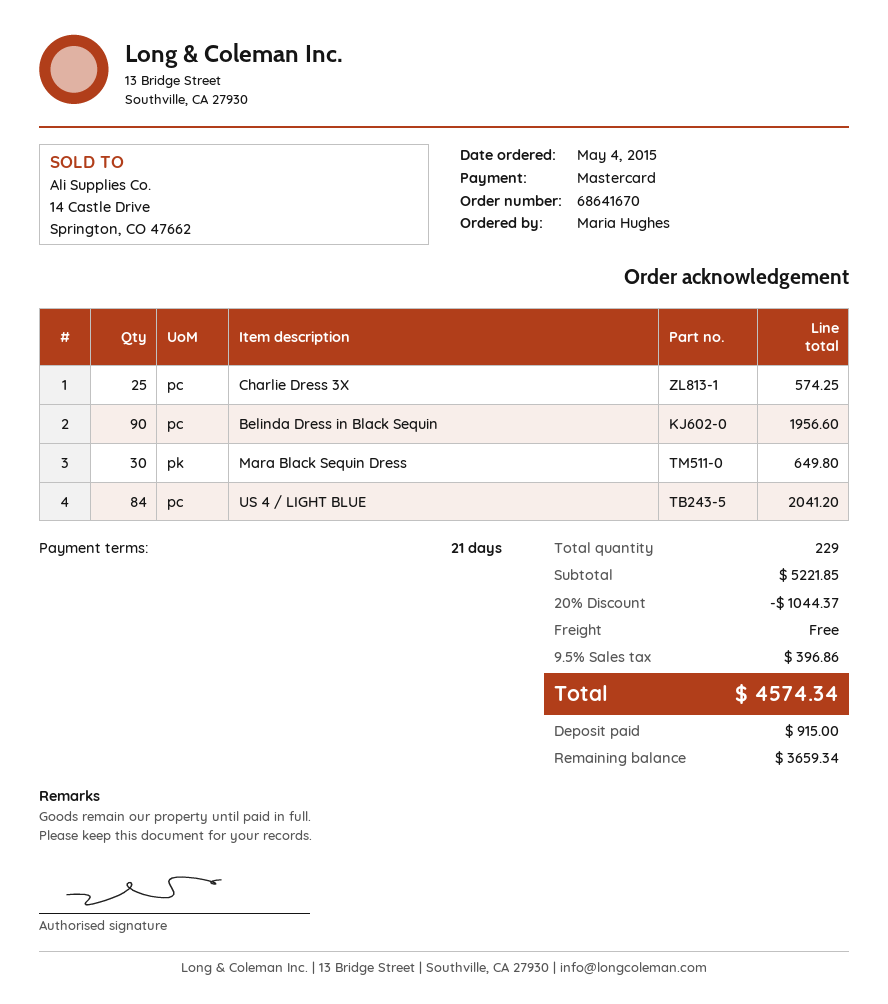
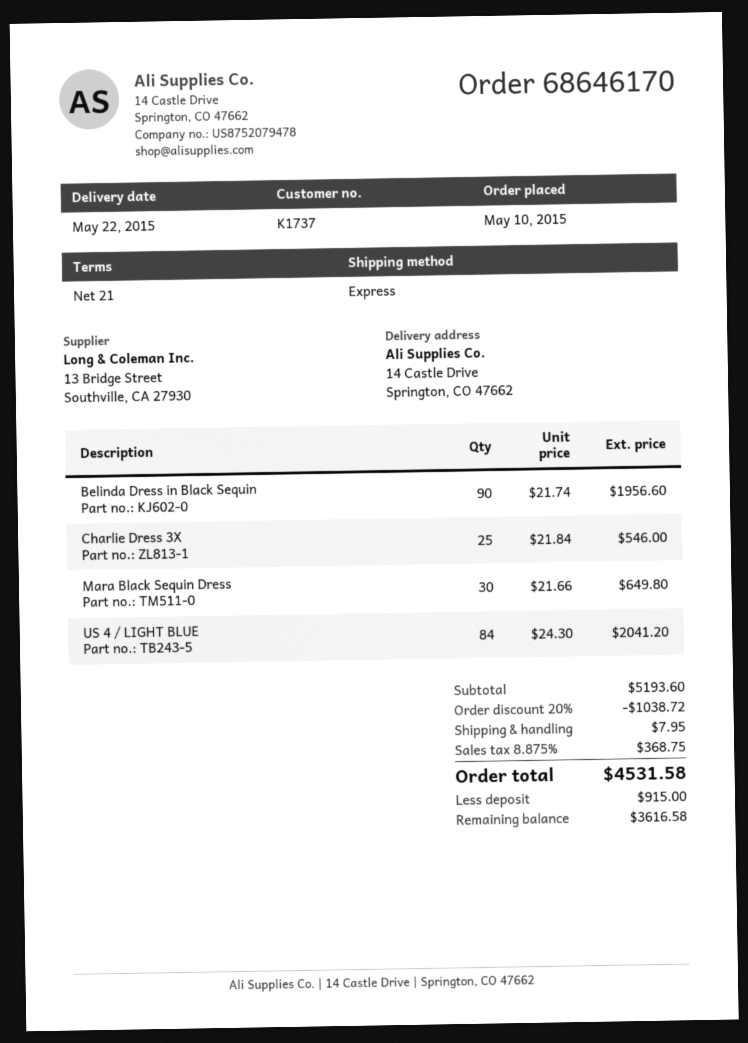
order number: 68641670 -> 68646170
order date: 2015-05-04 -> 2015-05-10
Charlie Dress 3X: 25 for 574.25 -> 25 for 546.00
subtotal: 5221.85 -> 5193.60
discount: 20% = 1044.37 -> 20% = 1038.72
shipping: 0.00 -> 7.95
tax: 9.5% = 396.86 -> 8.875% = 368.75
total: 4574.34 -> 4531.58
balance: 3659.34 -> 3616.58

